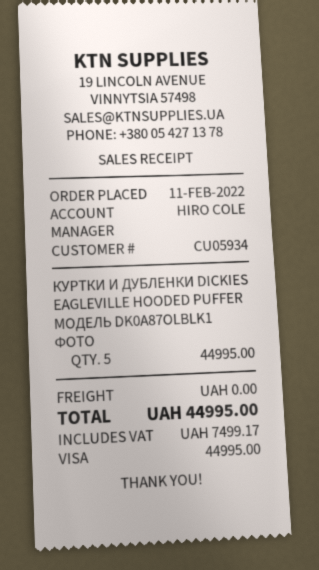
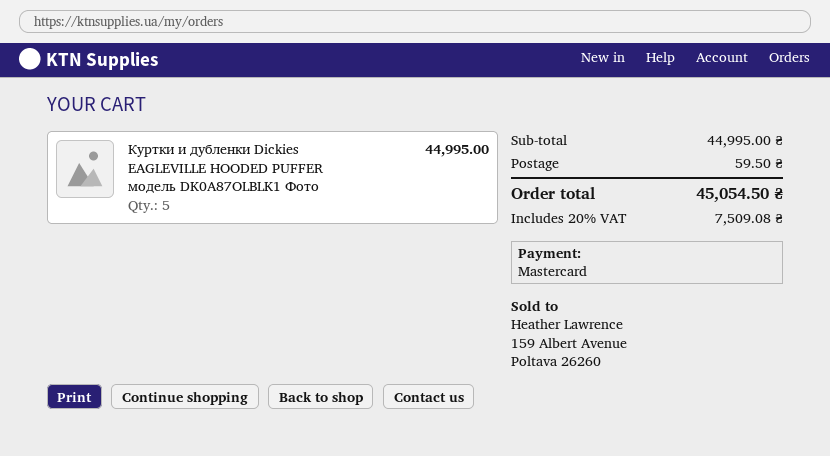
payment method: Visa -> Mastercard
shipping: 0.00 -> 59.50
tax: 7499.17 -> 7509.08
total: 44995.00 -> 45054.50

